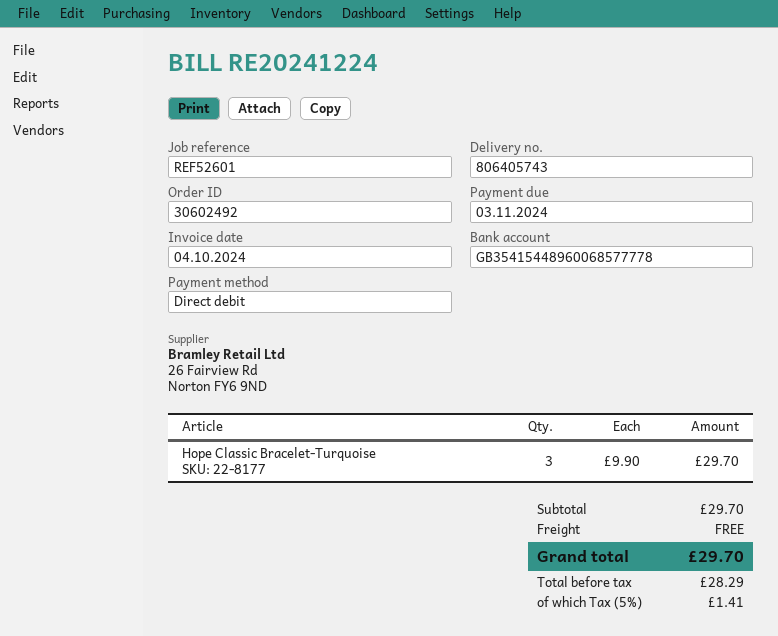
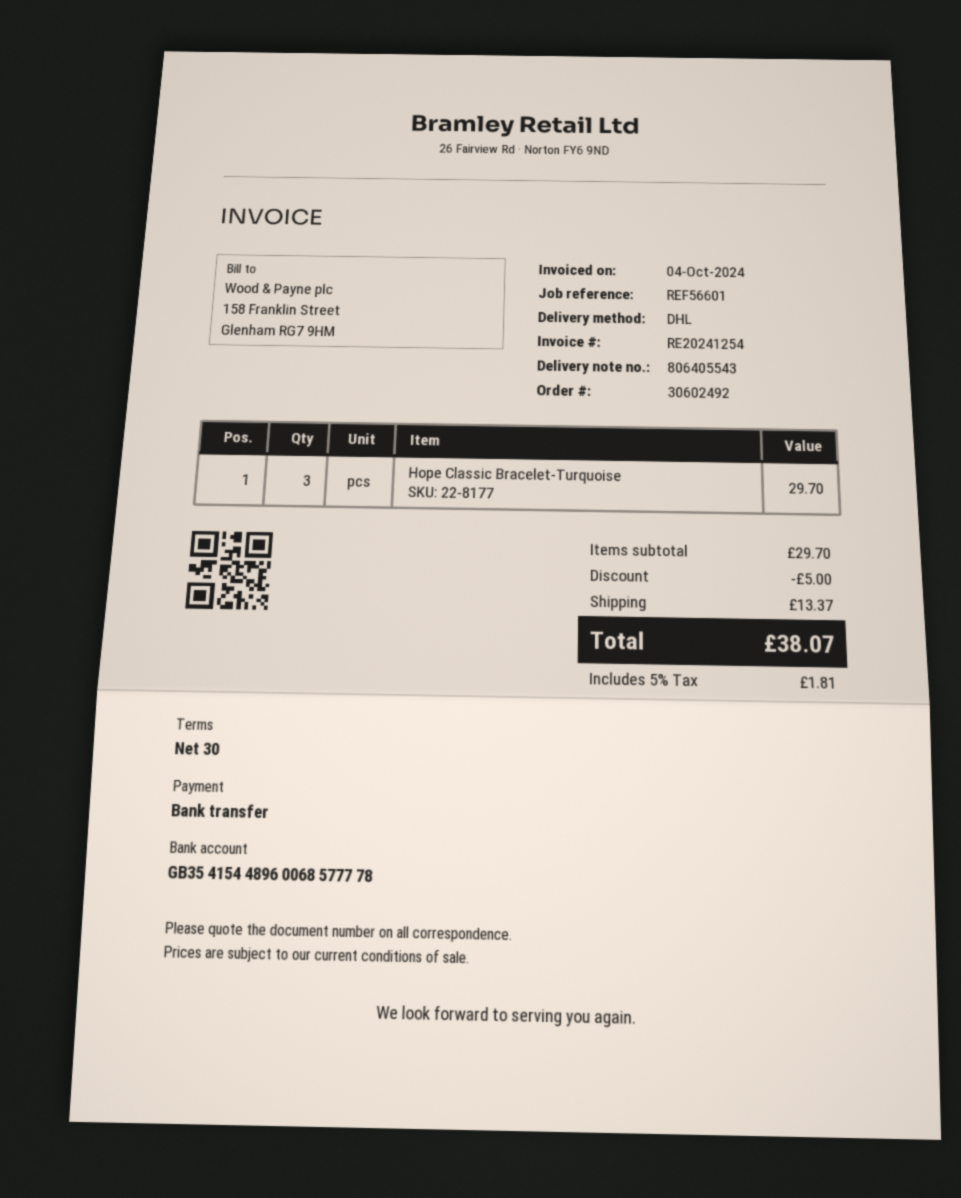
delivery note number: 806405743 -> 806405543
invoice number: RE20241224 -> RE20241254
reference: REF52601 -> REF56601
payment method: direct debit -> bank transfer
discount: none -> 5.00
shipping: 0.00 -> 13.37
tax: 5% = 1.41 -> 5% = 1.81
total: 29.70 -> 38.07

